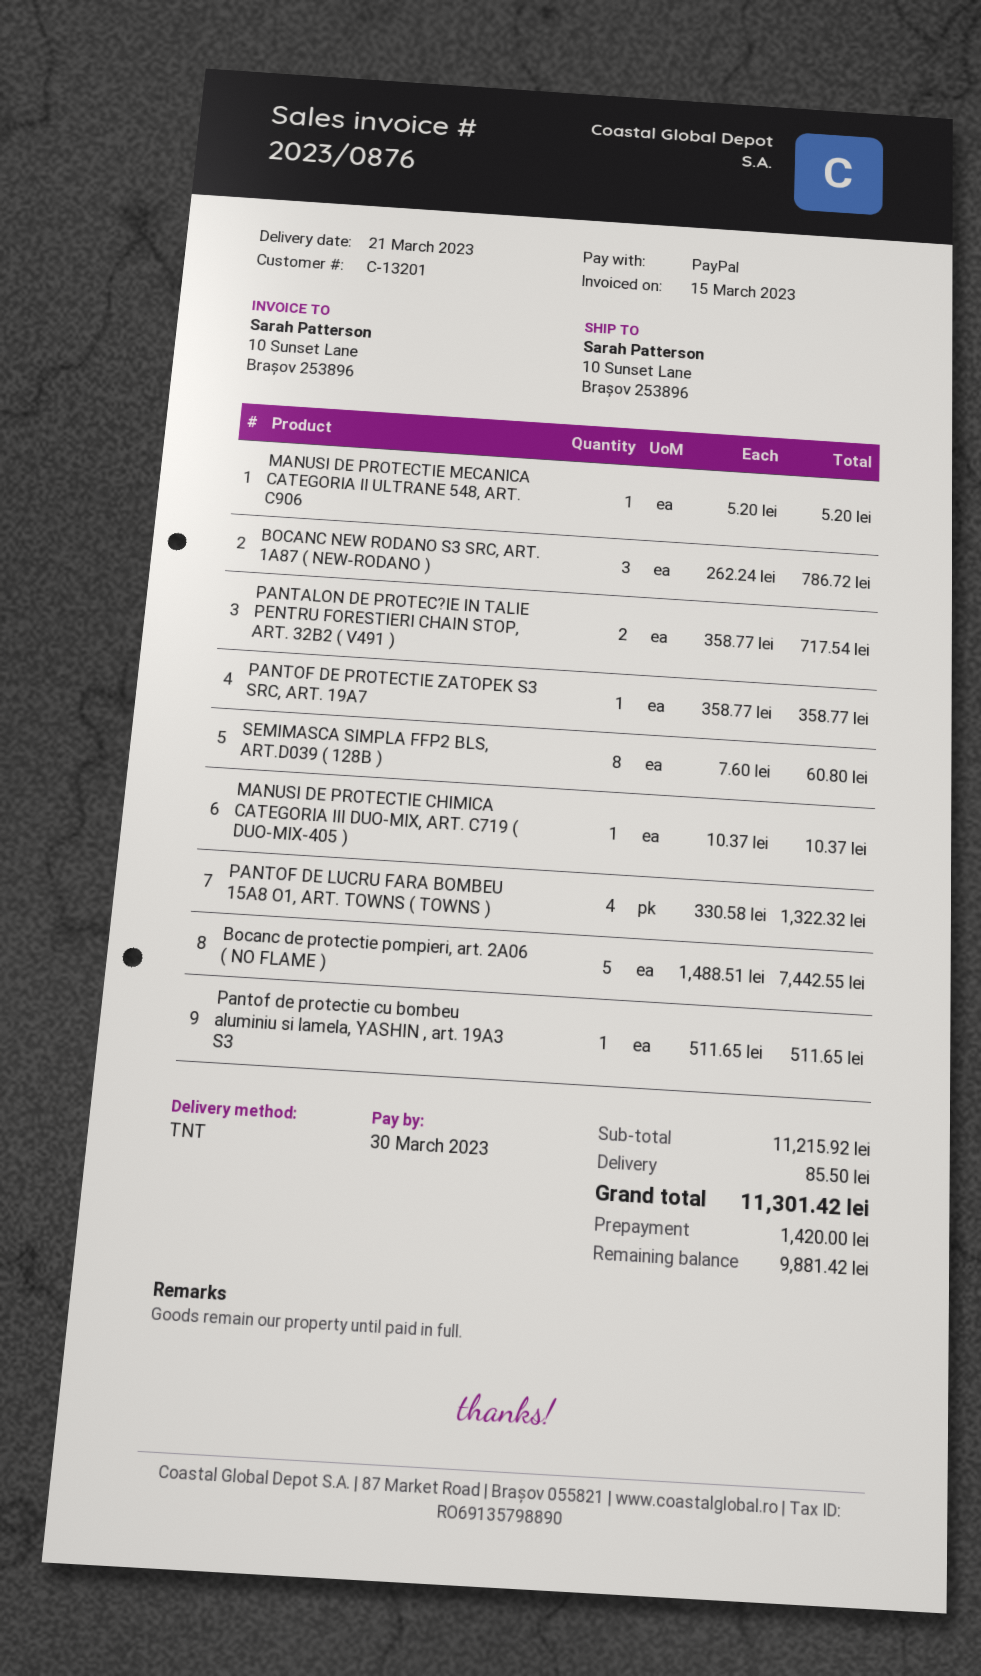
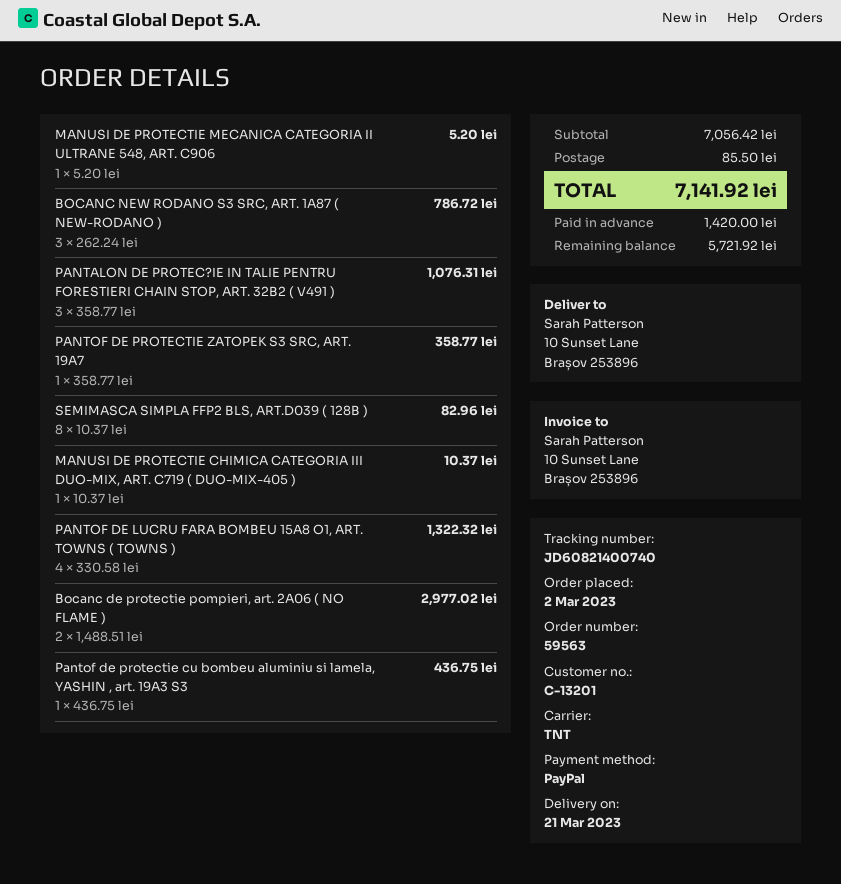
PANTALON DE PROTEC?IE IN TALIE PENTRU FORESTIERI CHAIN STOP, ART. 32B2 ( V491 ): 2 x 358.77 = 717.54 -> 3 x 358.77 = 1076.31
SEMIMASCA SIMPLA FFP2 BLS, ART.D039 ( 128B ): 8 x 7.60 = 60.80 -> 8 x 10.37 = 82.96
Bocanc de protectie pompieri, art. 2A06 ( NO FLAME ): 5 x 1488.51 = 7442.55 -> 2 x 1488.51 = 2977.02
Pantof de protectie cu bombeu aluminiu si lamela, YASHIN , art. 19A3 S3: 1 x 511.65 = 511.65 -> 1 x 436.75 = 436.75
subtotal: 11215.92 -> 7056.42
total: 11301.42 -> 7141.92
balance: 9881.42 -> 5721.92

